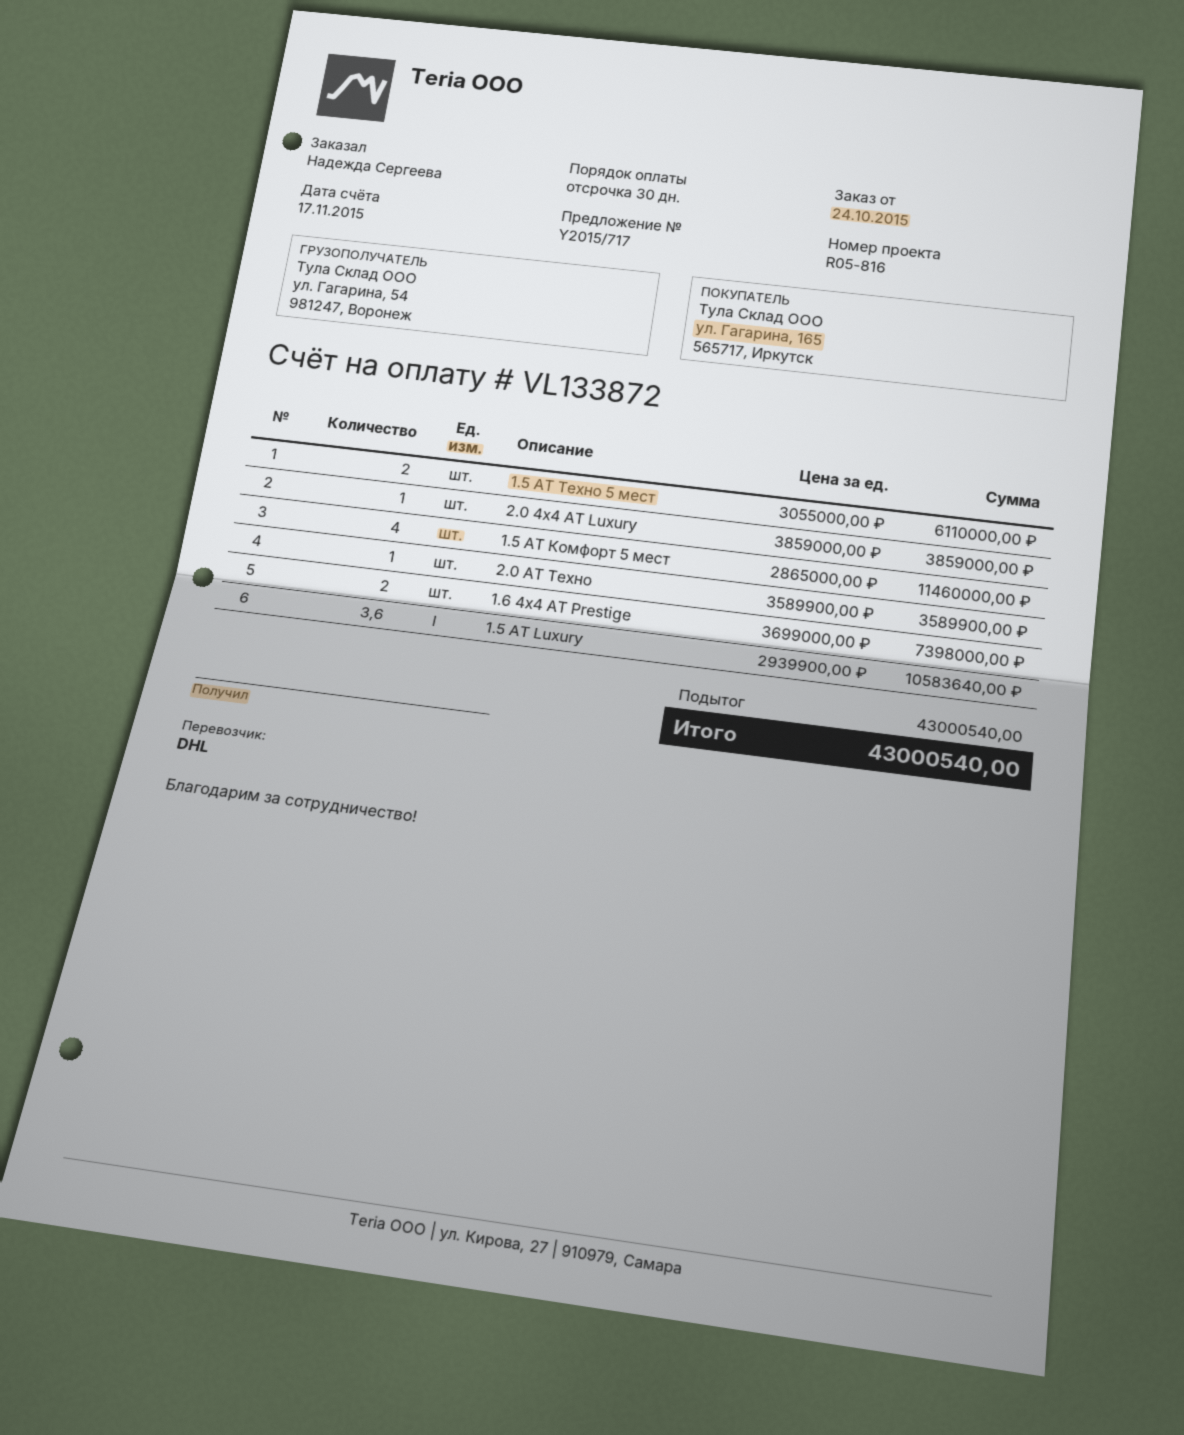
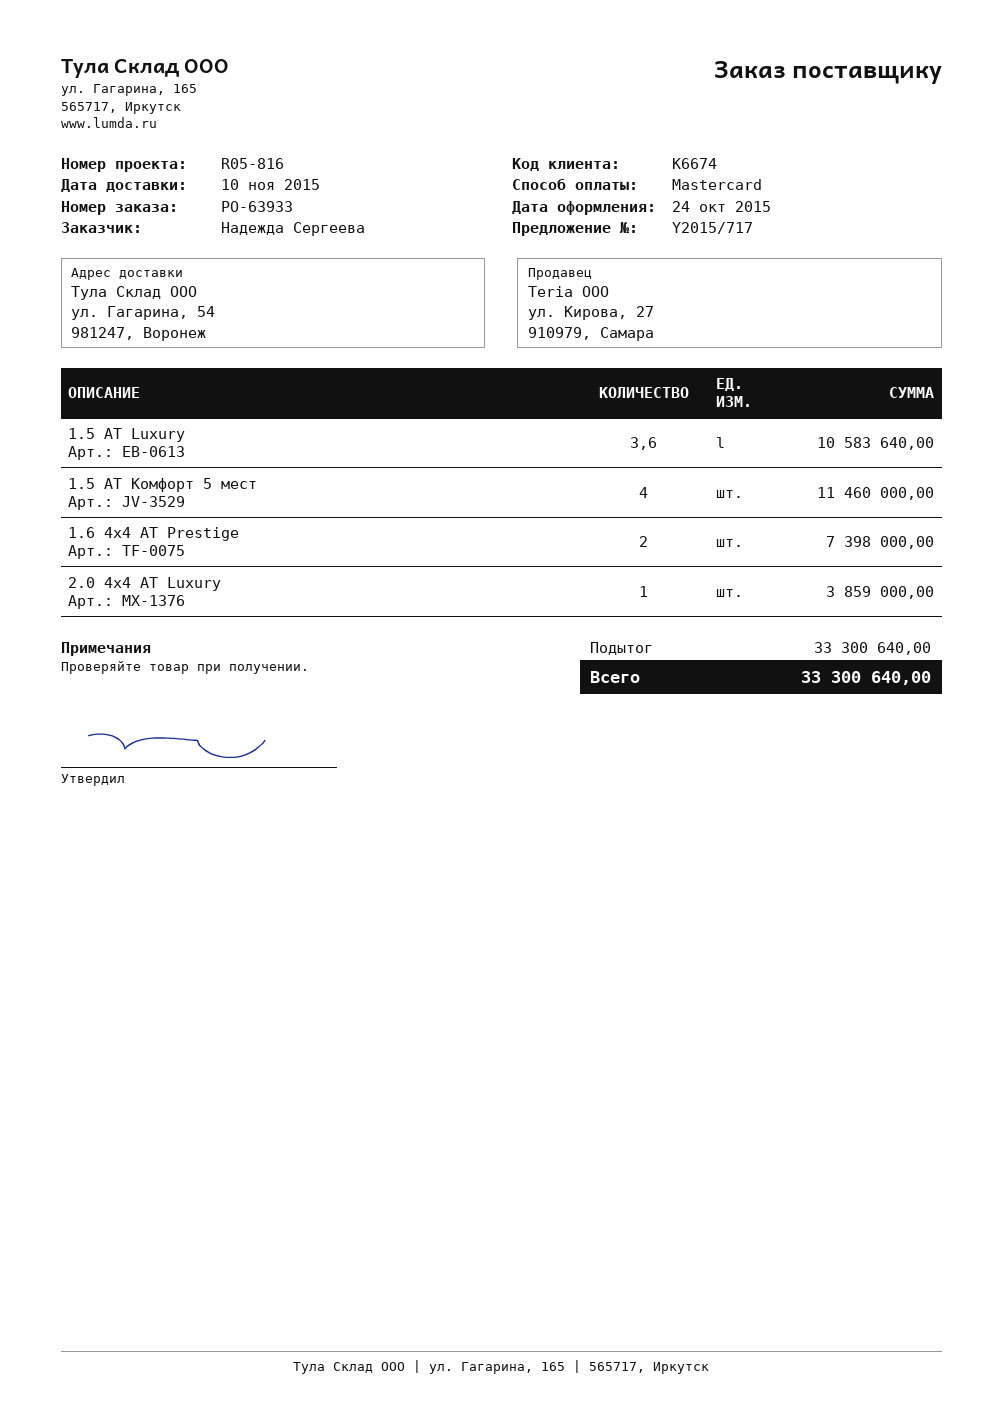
1.5 AT Техно 5 мест: 2 for 6110000.00 -> none
2.0 AT Техно: 1 for 3589900.00 -> none
subtotal: 43000540.00 -> 33300640.00
total: 43000540.00 -> 33300640.00

